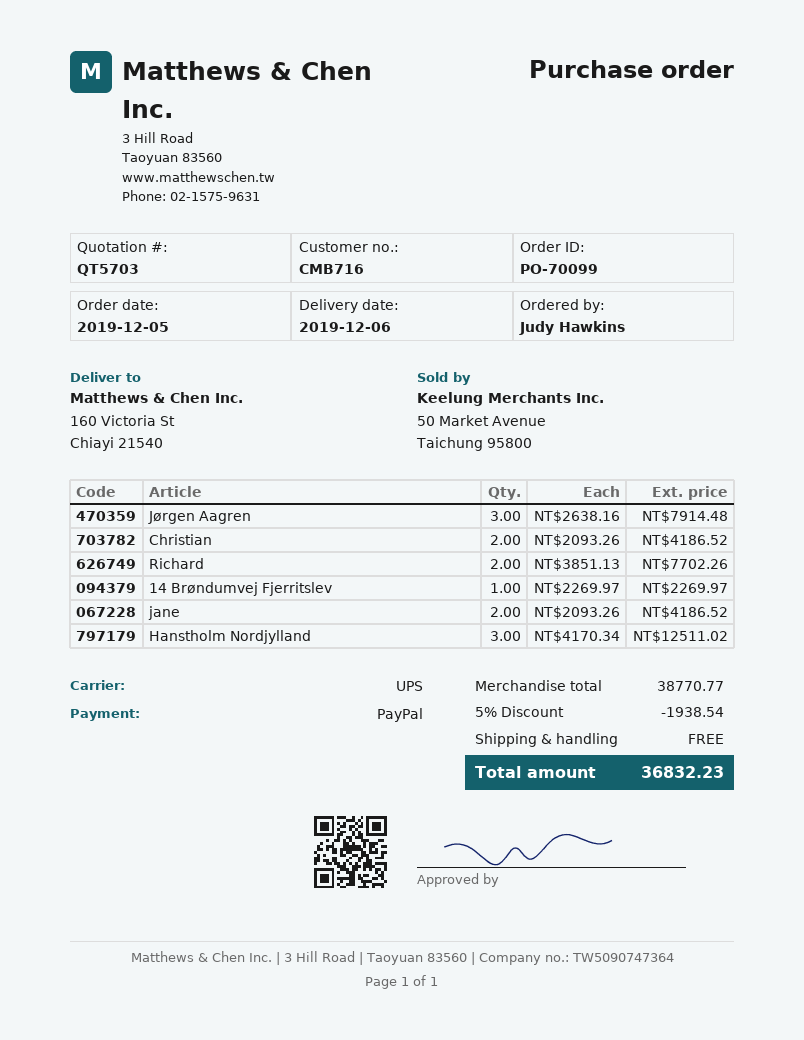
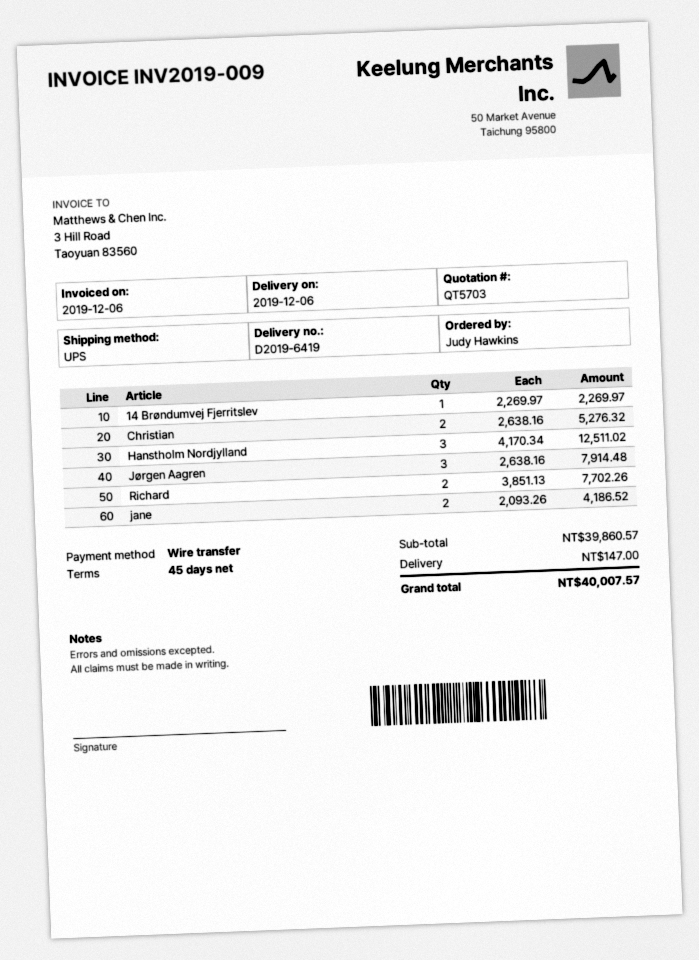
payment method: PayPal -> bank transfer
Christian: 2 x 2093.26 = 4186.52 -> 2 x 2638.16 = 5276.32
subtotal: 38770.77 -> 39860.57
discount: 5% = 1938.54 -> none
shipping: 0.00 -> 147.00
total: 36832.23 -> 40007.57

